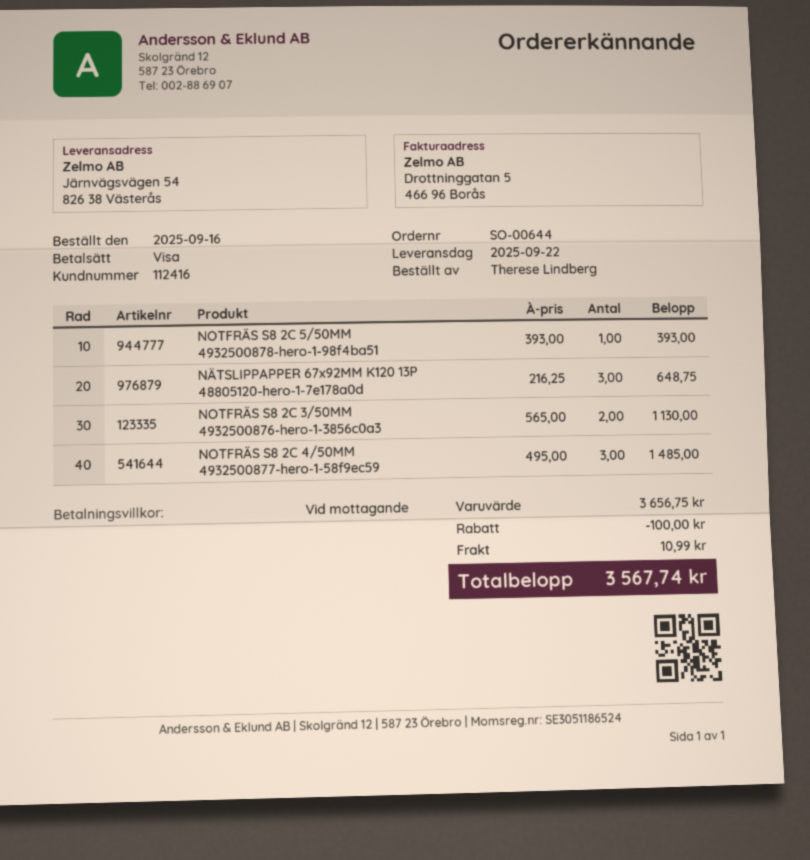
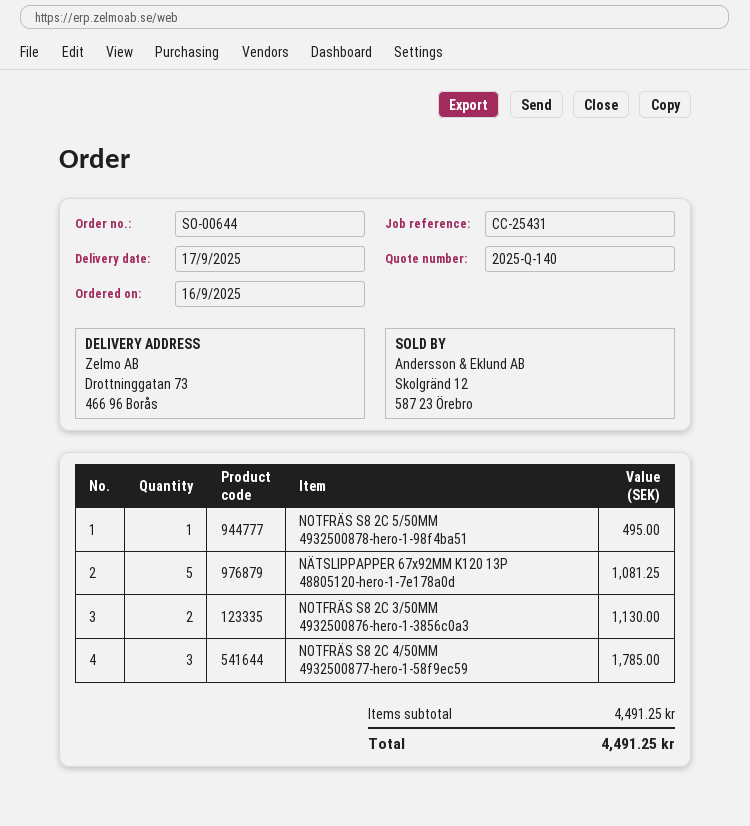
delivery date: 2025-09-22 -> 2025-09-17
ship to: Järnvägsvägen 54, 826 38 Västerås -> Drottninggatan 73, 466 96 Borås
NOTFRÄS S8 2C 5/50MM 4932500878-hero-1-98f4ba51: 1 for 393.00 -> 1 for 495.00
NÄTSLIPPAPPER 67x92MM K120 13P 48805120-hero-1-7e178a0d: 3 for 648.75 -> 5 for 1081.25
NOTFRÄS S8 2C 4/50MM 4932500877-hero-1-58f9ec59: 3 for 1485.00 -> 3 for 1785.00
subtotal: 3656.75 -> 4491.25
discount: 100.00 -> none
shipping: 10.99 -> none
total: 3567.74 -> 4491.25

